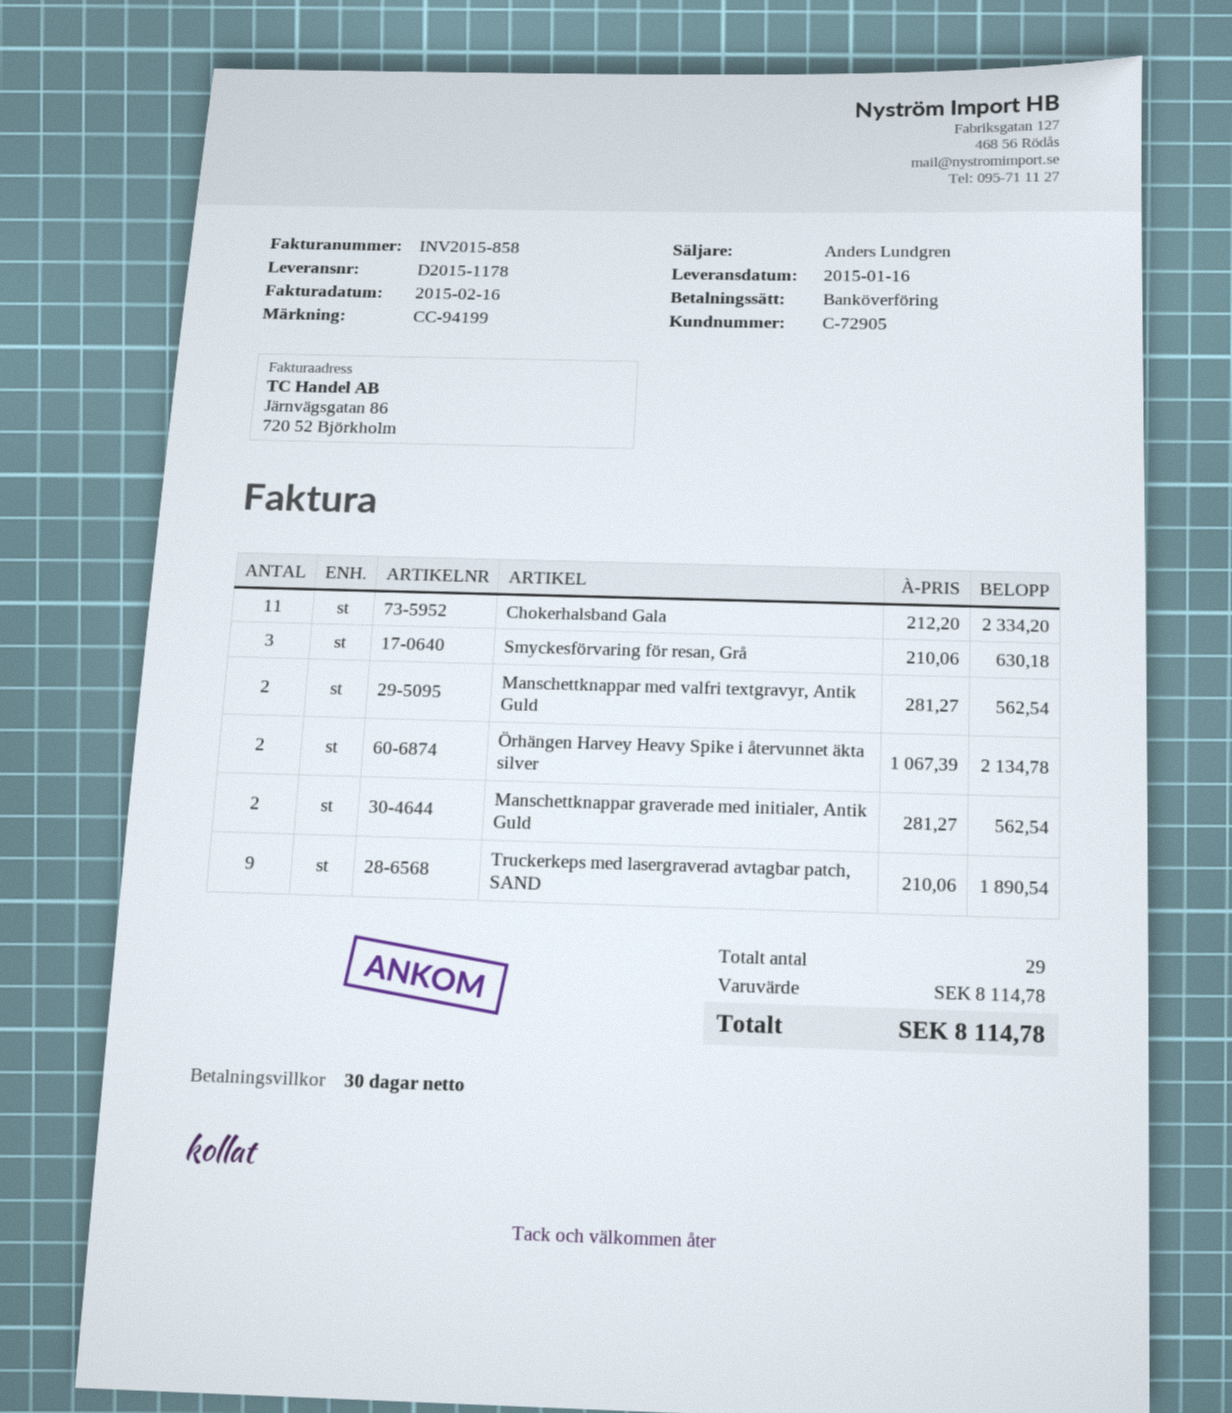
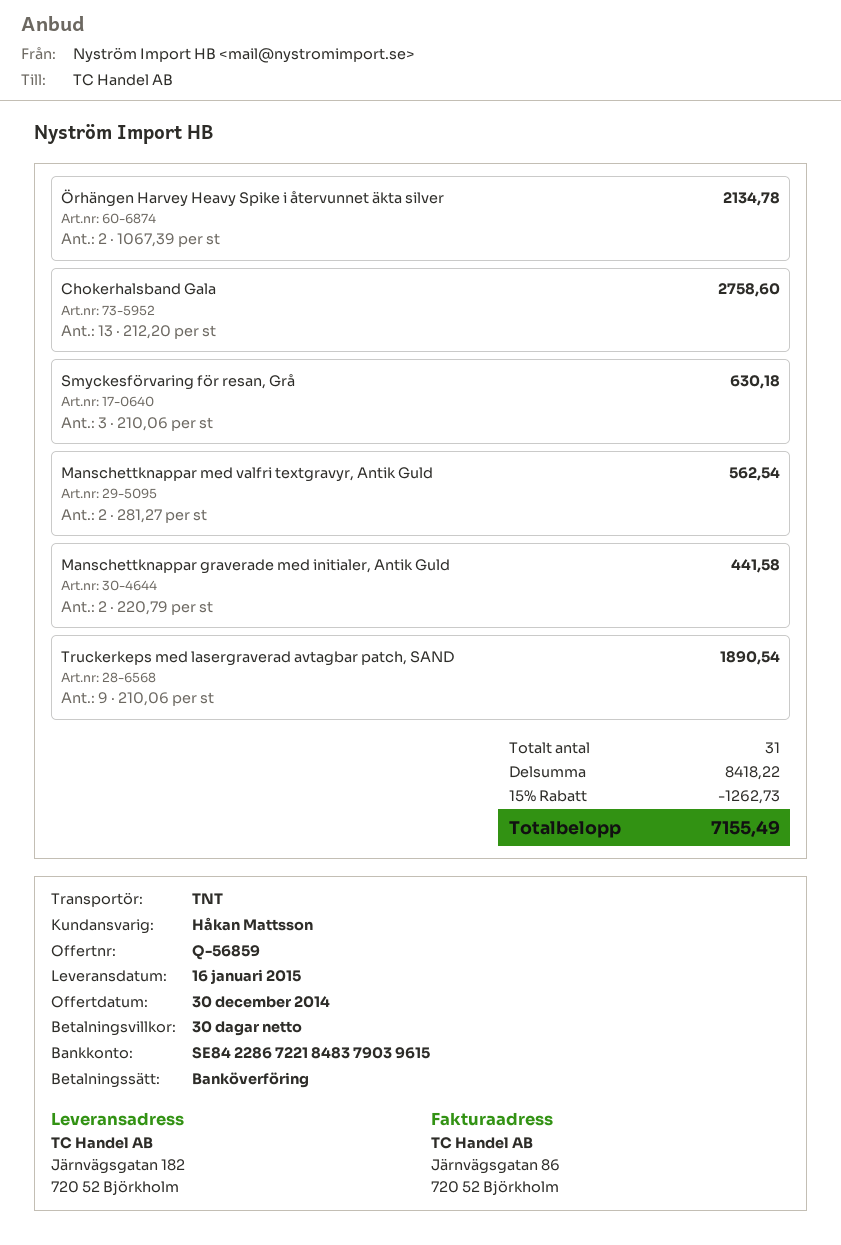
sales rep: Anders Lundgren -> Håkan Mattsson
Chokerhalsband Gala: 11 x 212.20 = 2334.20 -> 13 x 212.20 = 2758.60
Manschettknappar graverade med initialer, Antik Guld: 2 x 281.27 = 562.54 -> 2 x 220.79 = 441.58
total quantity: 29 -> 31
subtotal: 8114.78 -> 8418.22
discount: none -> 15% = 1262.73
total: 8114.78 -> 7155.49

